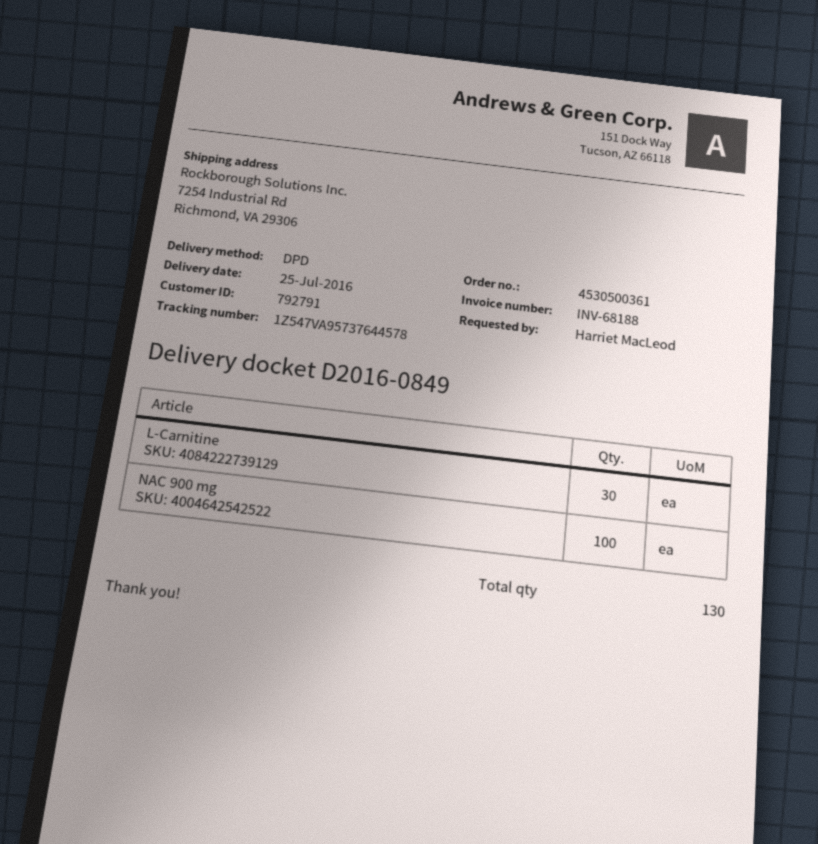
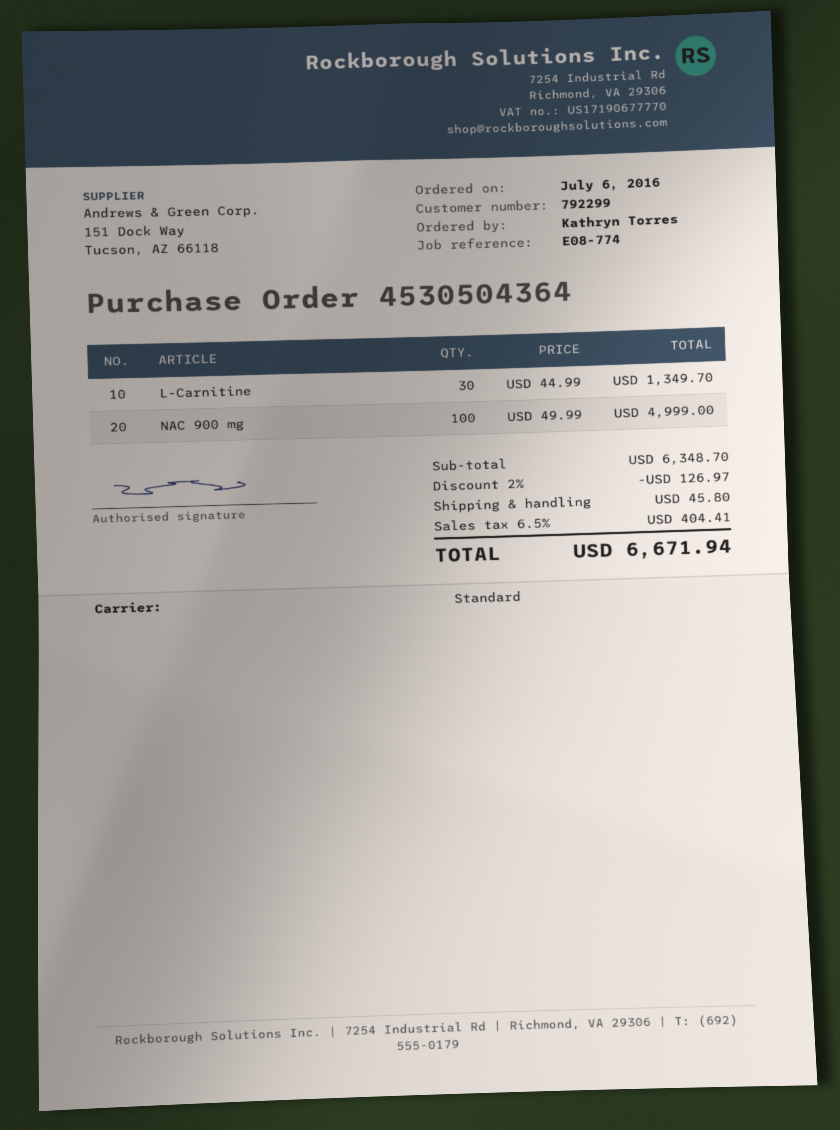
order number: 4530500361 -> 4530504364
customer number: 792791 -> 792299
ordered by: Harriet MacLeod -> Kathryn Torres
shipping method: DPD -> standard

